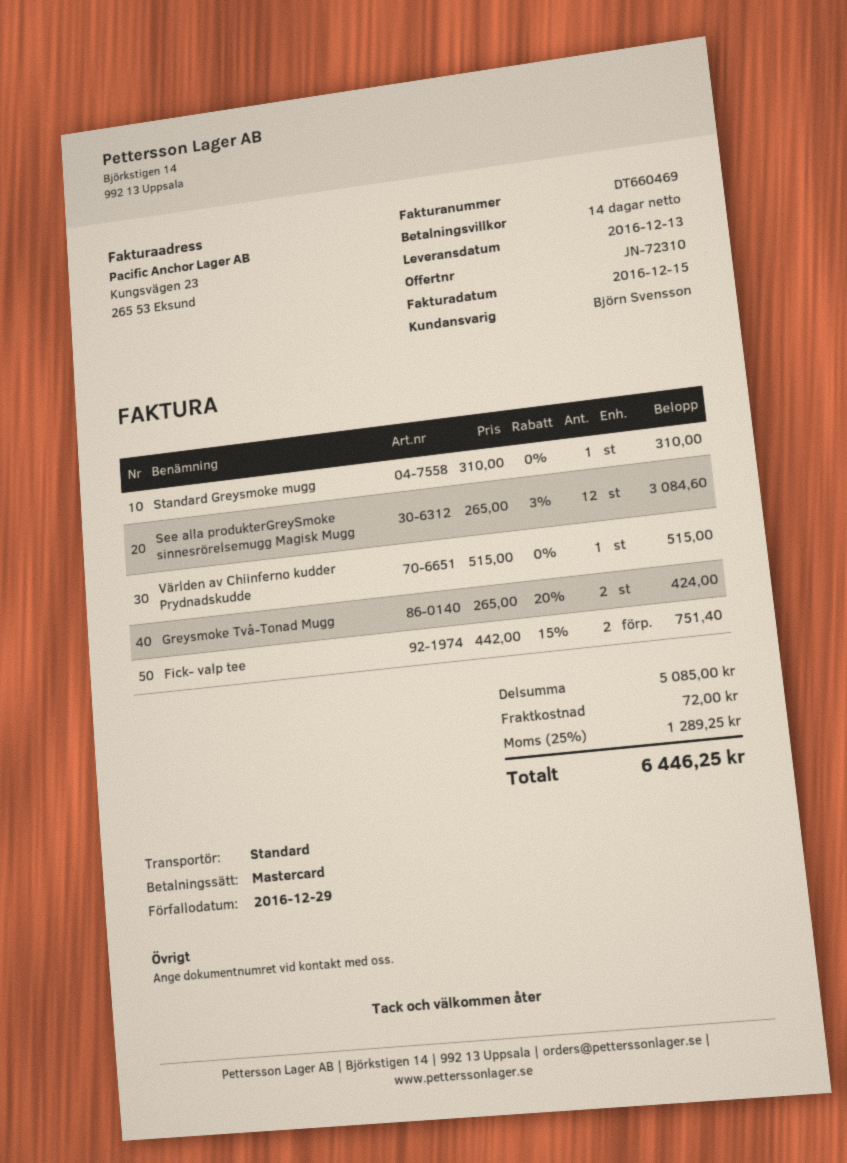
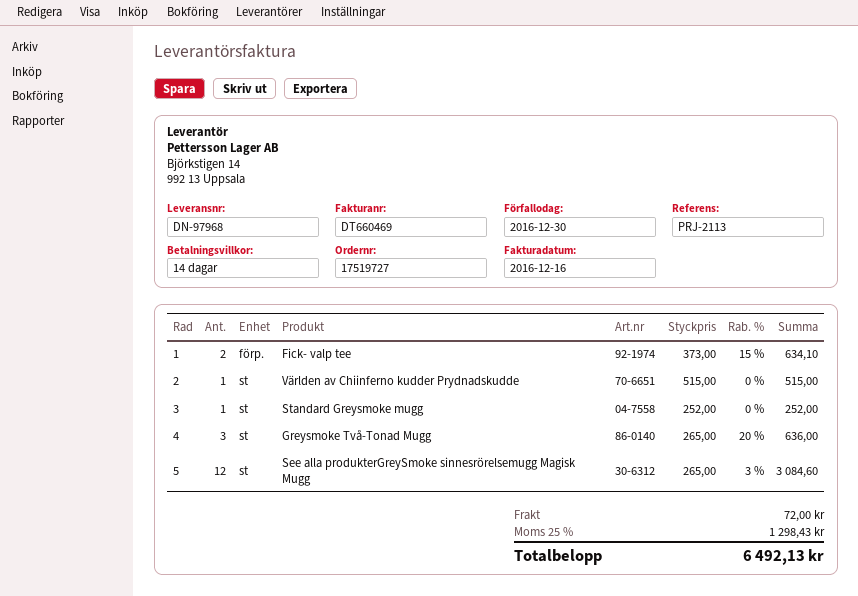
invoice date: 2016-12-15 -> 2016-12-16
due date: 2016-12-29 -> 2016-12-30
Standard Greysmoke mugg: 1 x 310.00 = 310.00 -> 1 x 252.00 = 252.00
Greysmoke Två-Tonad Mugg: 2 x 265.00 - 20% = 424.00 -> 3 x 265.00 - 20% = 636.00
Fick- valp tee: 2 x 442.00 - 15% = 751.40 -> 2 x 373.00 - 15% = 634.10
tax: 25% = 1289.25 -> 25% = 1298.43
total: 6446.25 -> 6492.13

